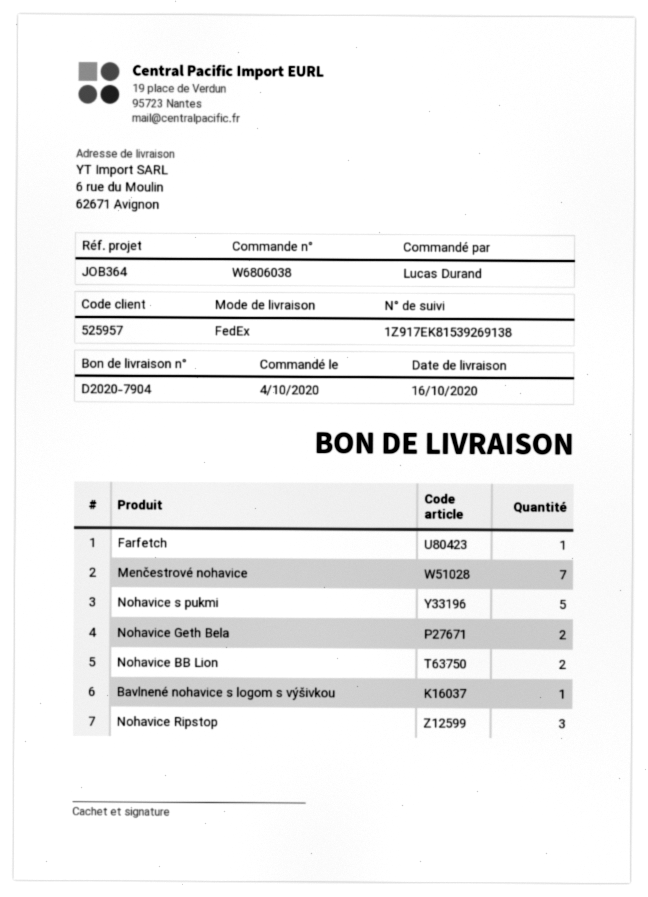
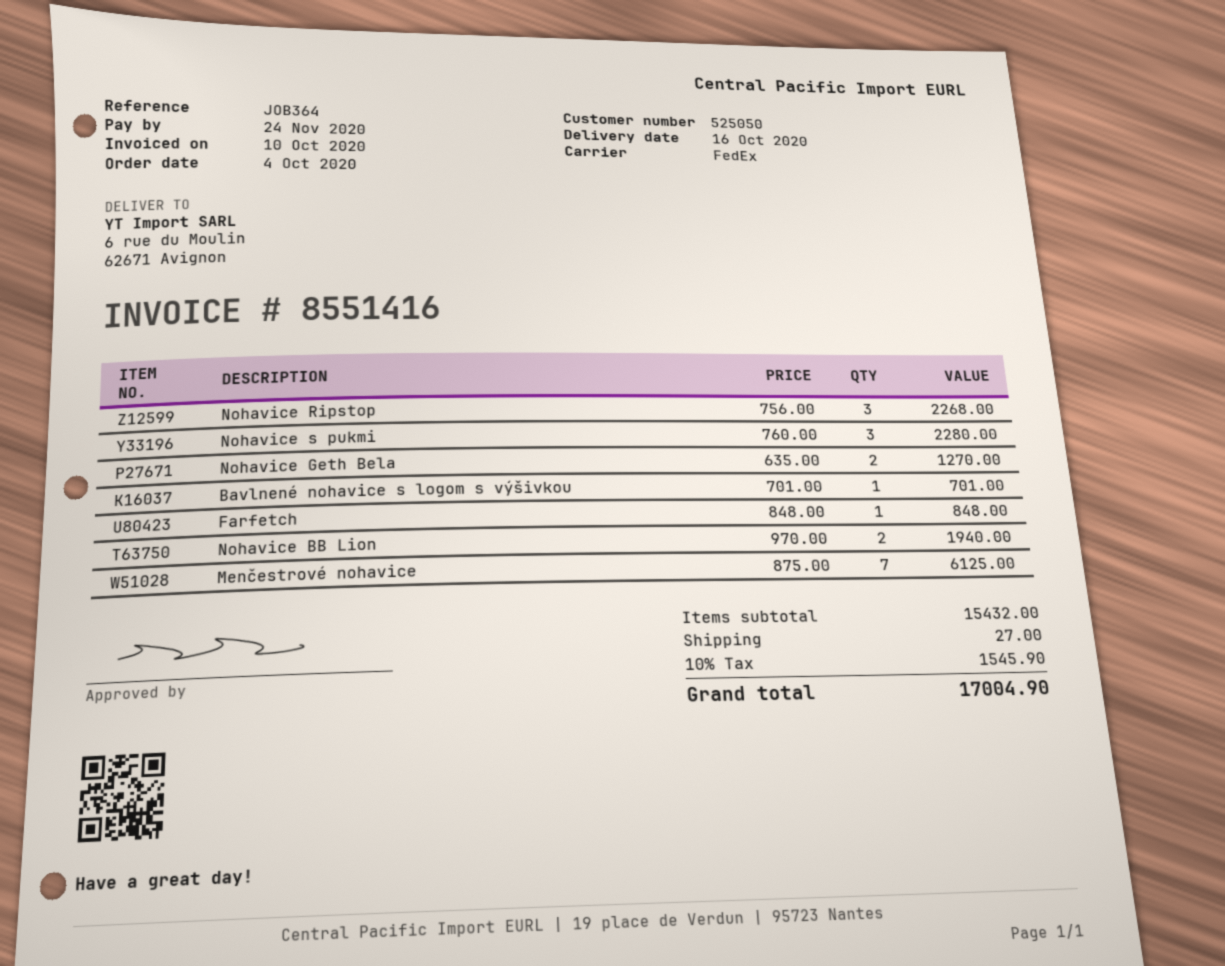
customer number: 525957 -> 525050
Nohavice s pukmi: 5 -> 3

